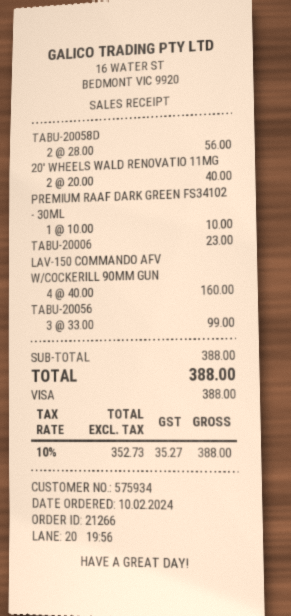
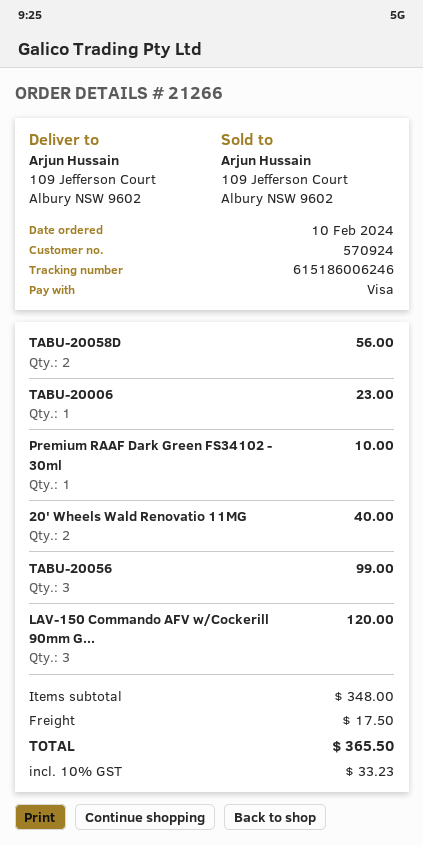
customer number: 575934 -> 570924
LAV-150 COMMANDO AFV W/COCKERILL 90MM GUN: 4 for 160.00 -> 3 for 120.00
subtotal: 388.00 -> 348.00
shipping: none -> 17.50
tax: 10% = 35.27 -> 10% = 33.23
total: 388.00 -> 365.50

